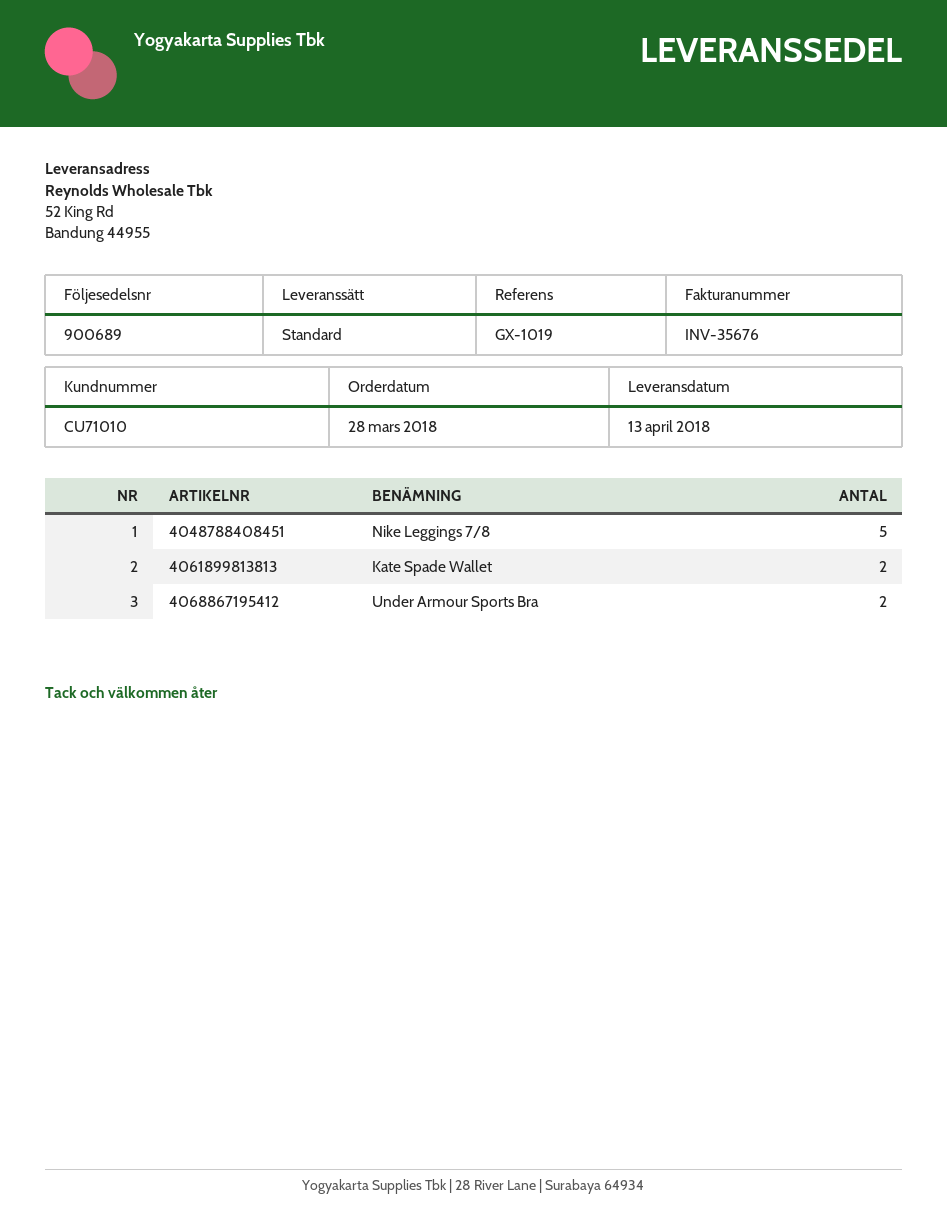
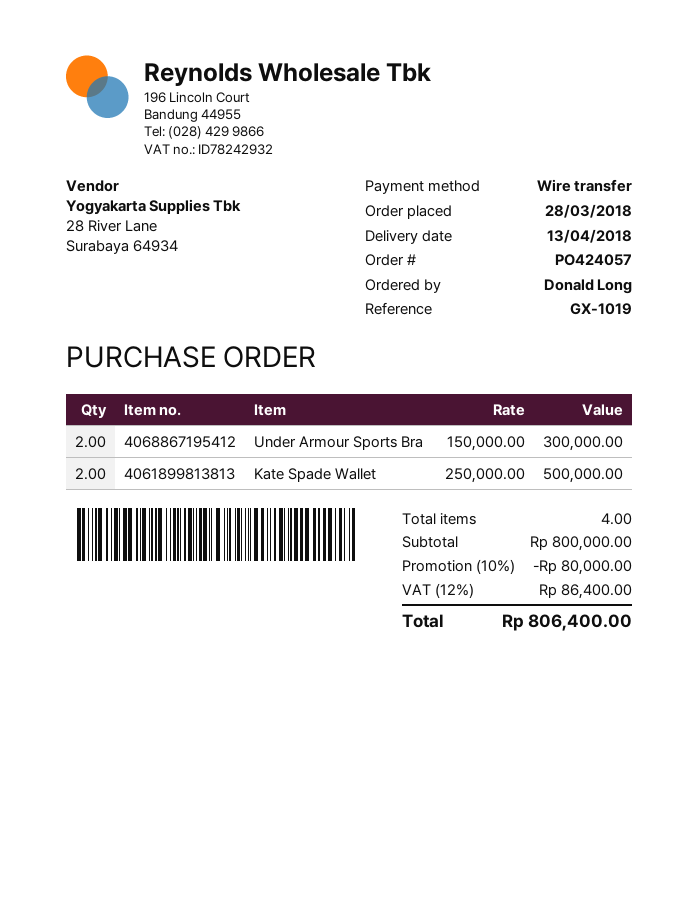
Nike Leggings 7/8: 5 -> none

